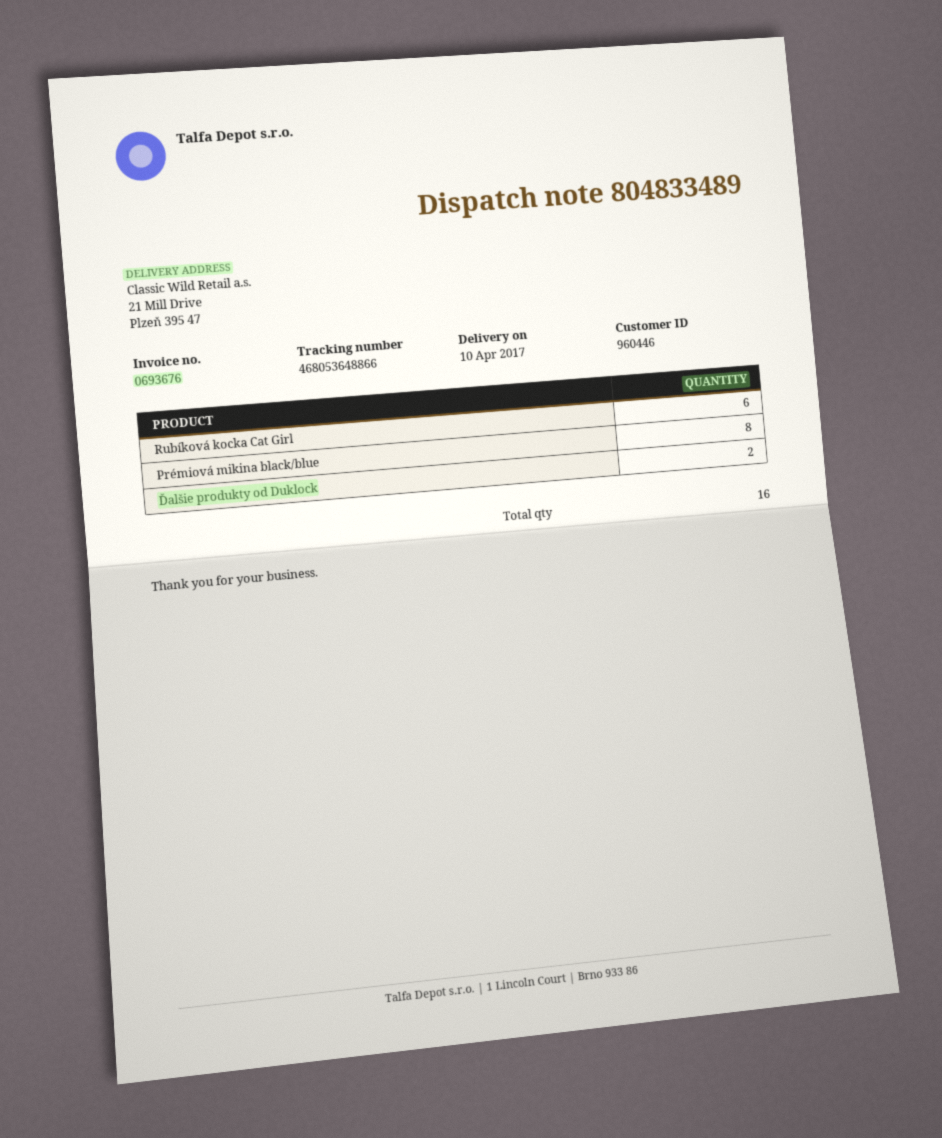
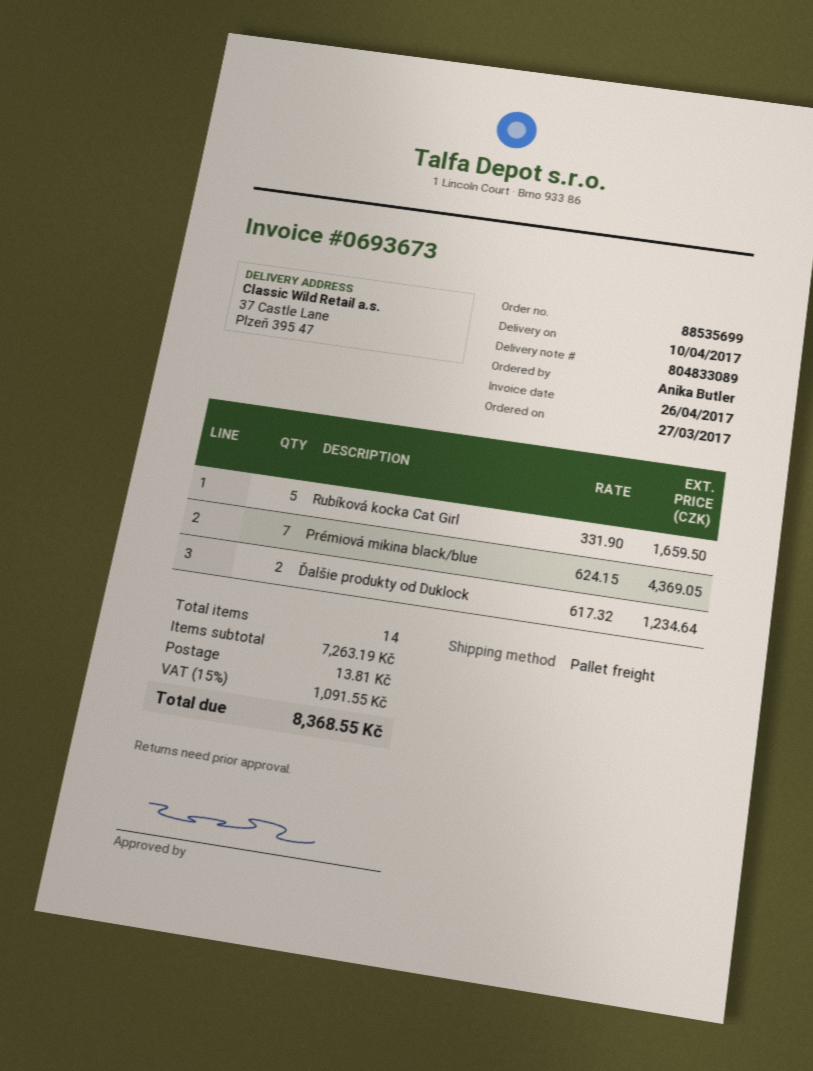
delivery note number: 804833489 -> 804833089
invoice number: 0693676 -> 0693673
ship to: 21 Mill Drive, Plzeň 395 47 -> 37 Castle Lane, Plzeň 395 47
Rubíková kocka Cat Girl: 6 -> 5
Prémiová mikina black/blue: 8 -> 7
total quantity: 16 -> 14

